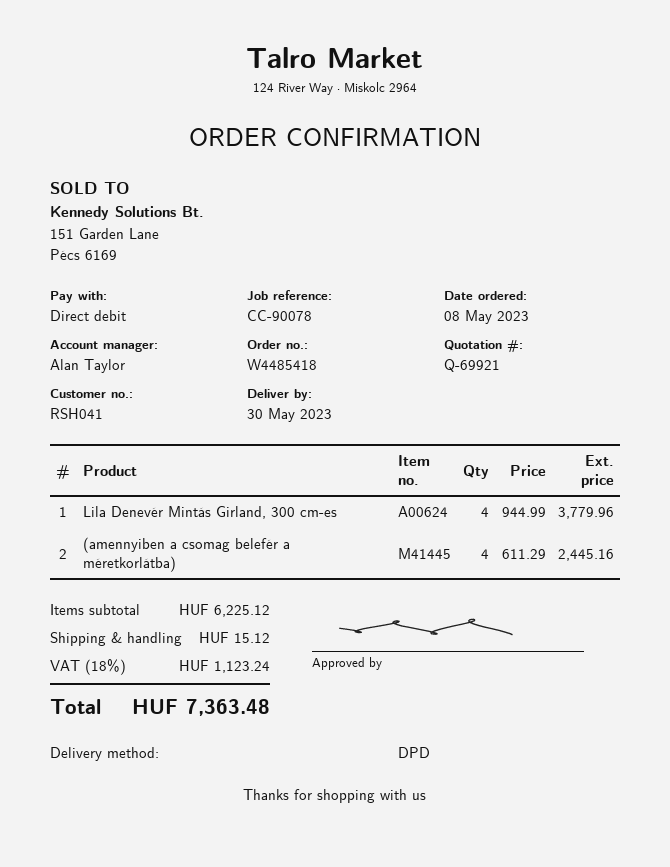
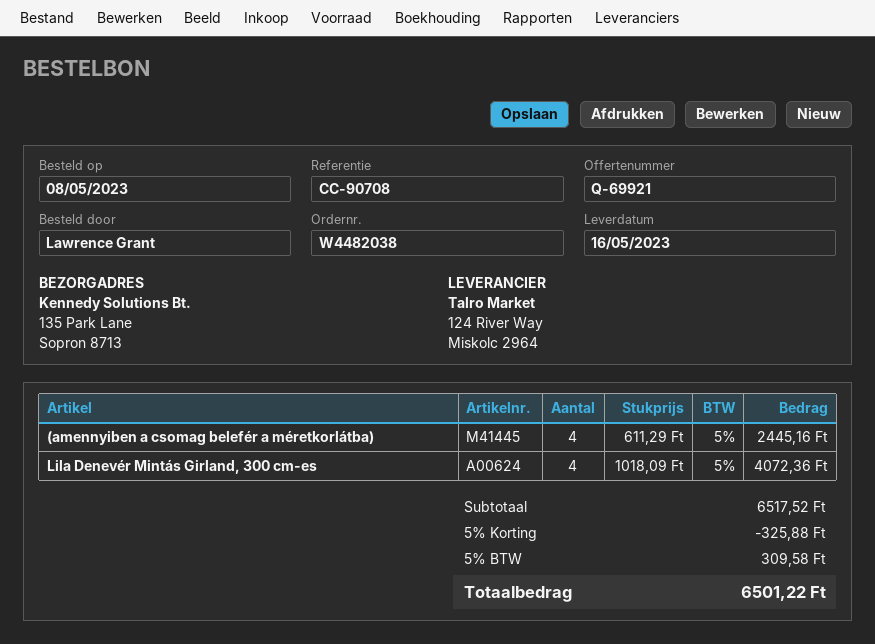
order number: W4485418 -> W4482038
delivery date: 2023-05-30 -> 2023-05-16
reference: CC-90078 -> CC-90708
Lila Denevér Mintás Girland, 300 cm-es: 4 x 944.99 = 3779.96 -> 4 x 1018.09 = 4072.36
subtotal: 6225.12 -> 6517.52
discount: none -> 5% = 325.88
shipping: 15.12 -> none
tax: 18% = 1123.24 -> 5% = 309.58
total: 7363.48 -> 6501.22

